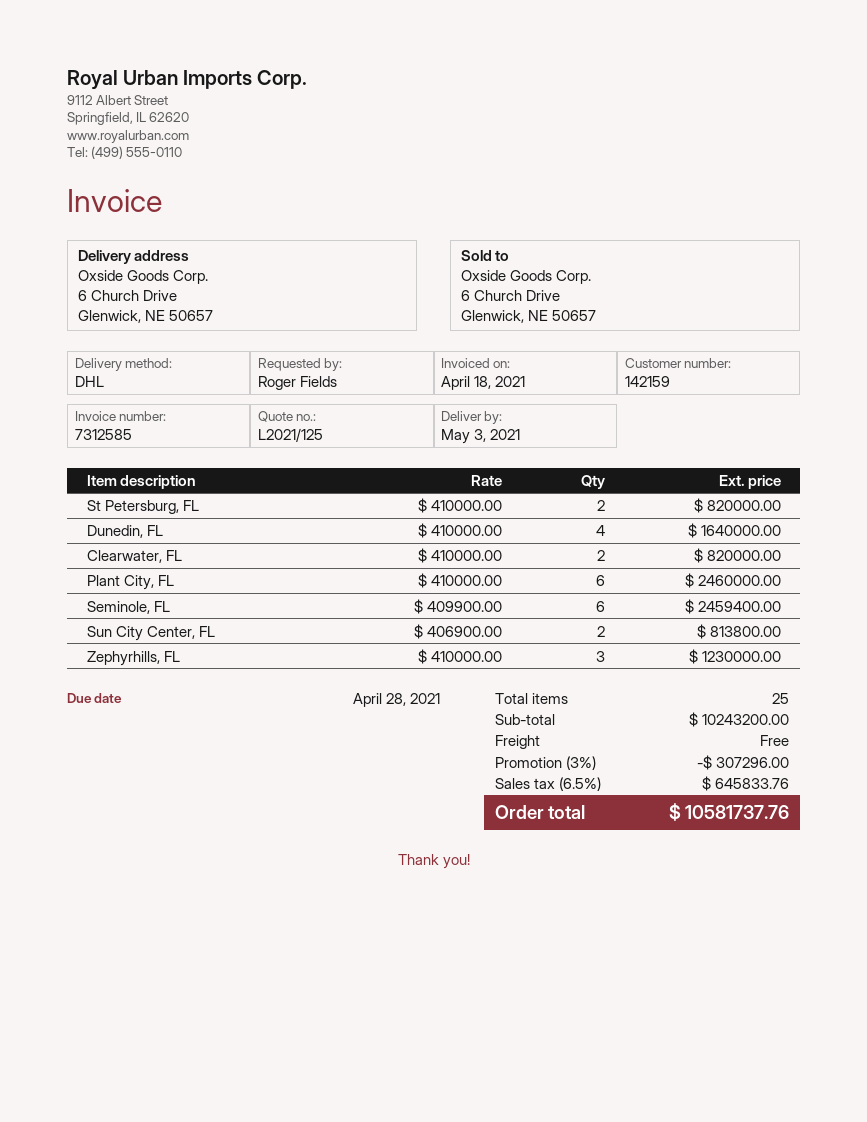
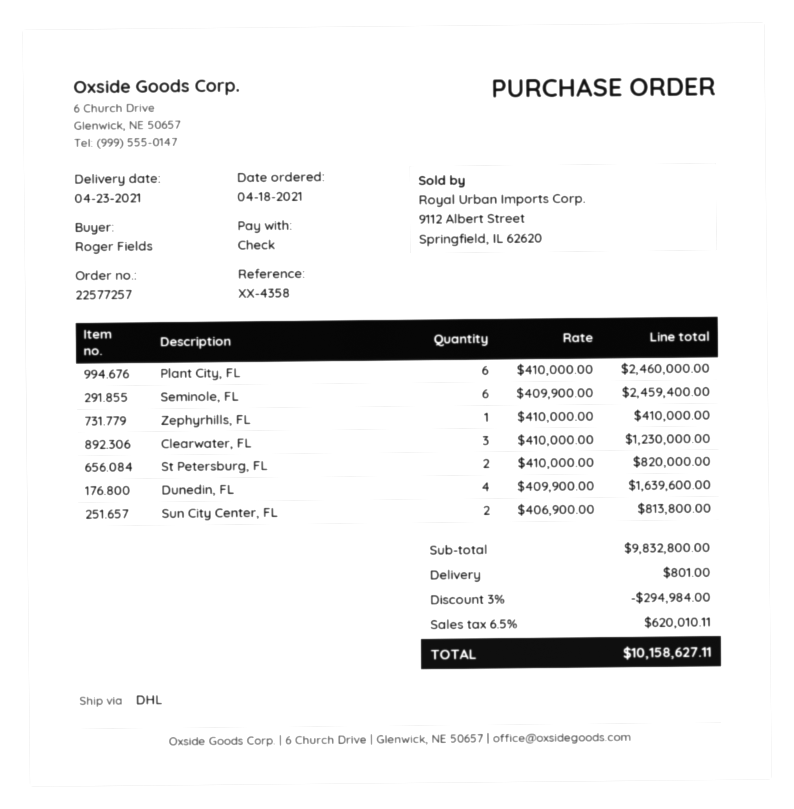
delivery date: 2021-05-03 -> 2021-04-23
Dunedin, FL: 4 x 410000.00 = 1640000.00 -> 4 x 409900.00 = 1639600.00
Clearwater, FL: 2 x 410000.00 = 820000.00 -> 3 x 410000.00 = 1230000.00
Zephyrhills, FL: 3 x 410000.00 = 1230000.00 -> 1 x 410000.00 = 410000.00
subtotal: 10243200.00 -> 9832800.00
discount: 3% = 307296.00 -> 3% = 294984.00
shipping: 0.00 -> 801.00
tax: 6.5% = 645833.76 -> 6.5% = 620010.11
total: 10581737.76 -> 10158627.11

